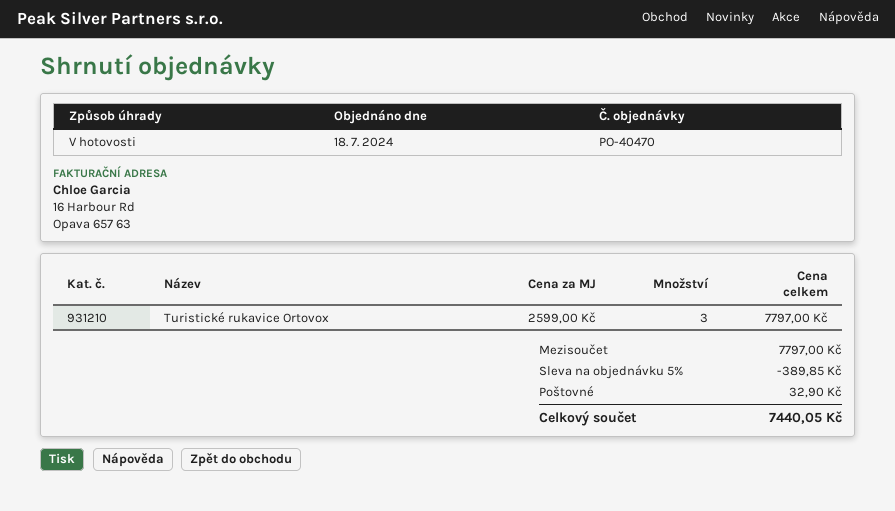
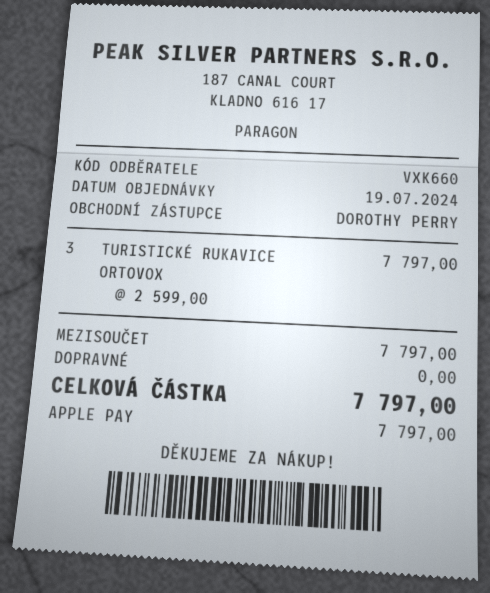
order date: 2024-07-18 -> 2024-07-19
payment method: cash -> Apple Pay
discount: 5% = 389.85 -> none
shipping: 32.90 -> 0.00
total: 7440.05 -> 7797.00

